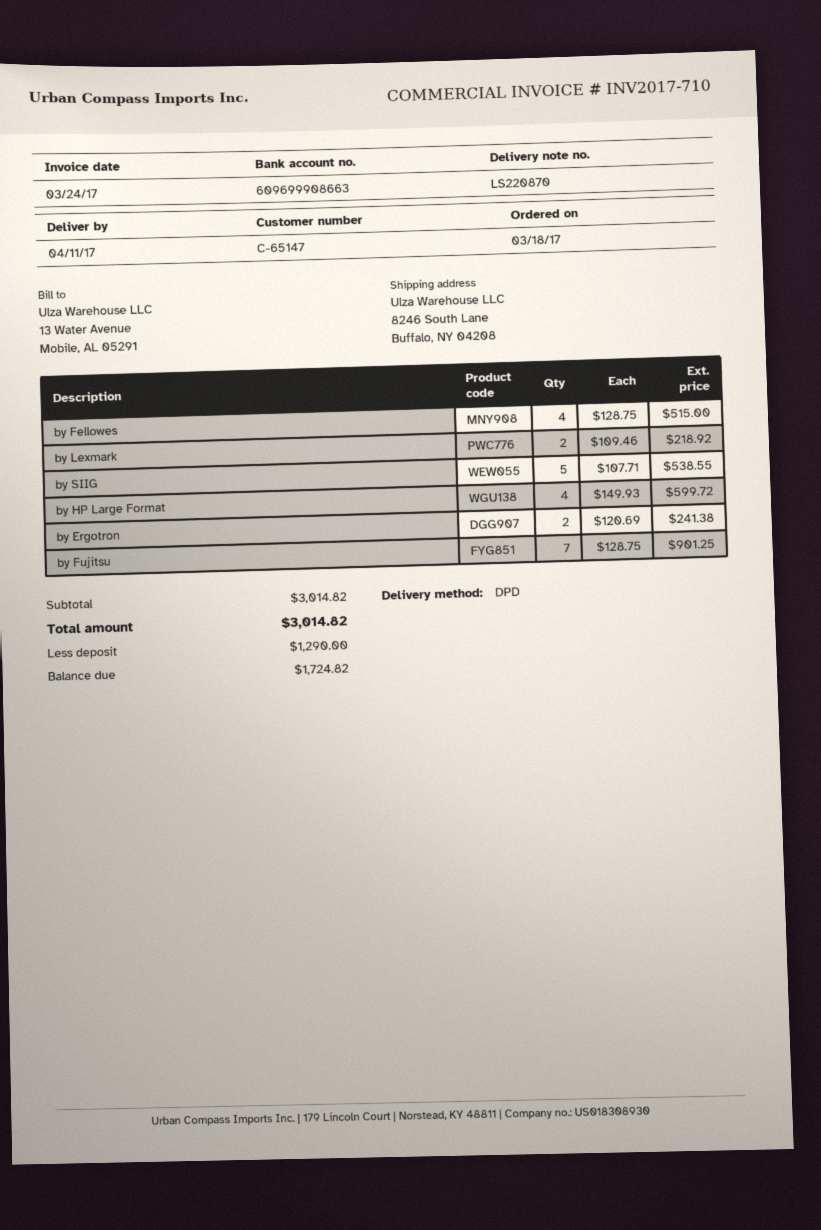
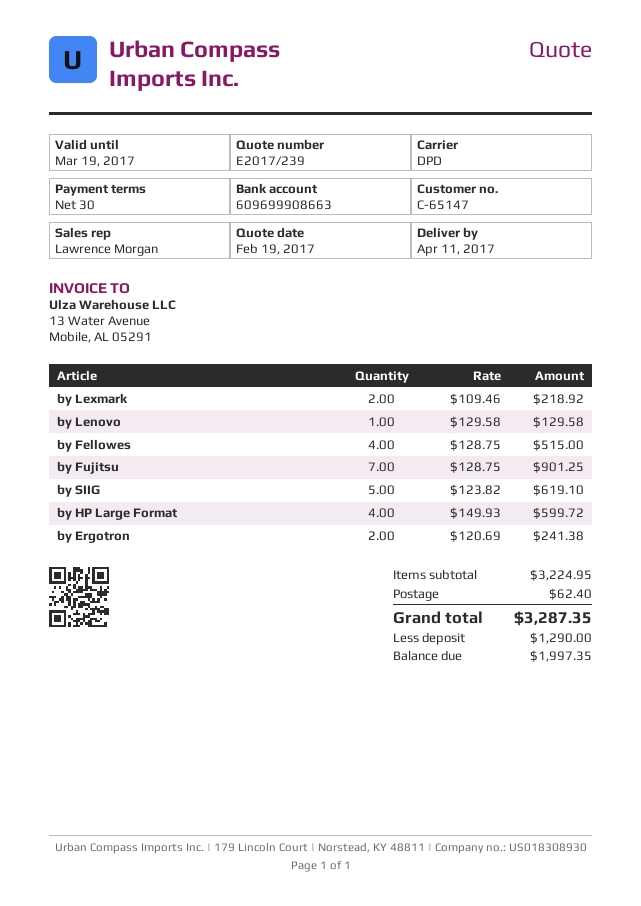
by SIIG: 5 x 107.71 = 538.55 -> 5 x 123.82 = 619.10
by Lenovo: none -> 1 x 129.58 = 129.58
subtotal: 3014.82 -> 3224.95
shipping: none -> 62.40
total: 3014.82 -> 3287.35
balance: 1724.82 -> 1997.35

